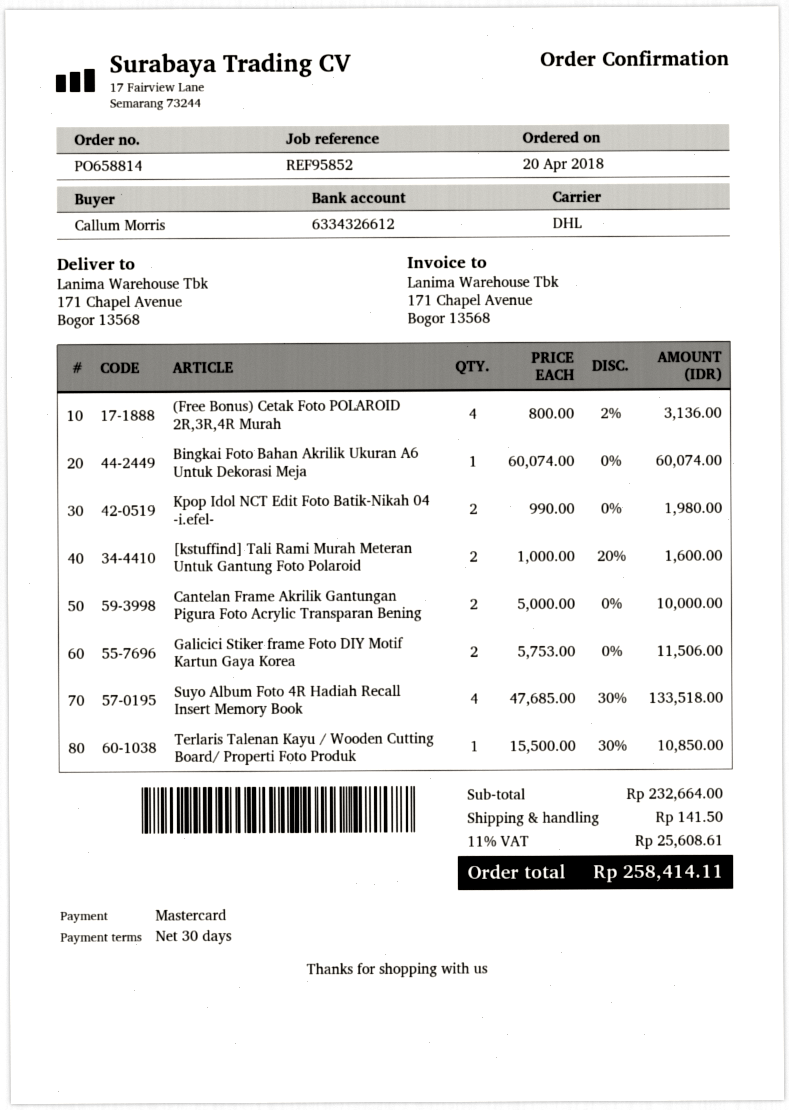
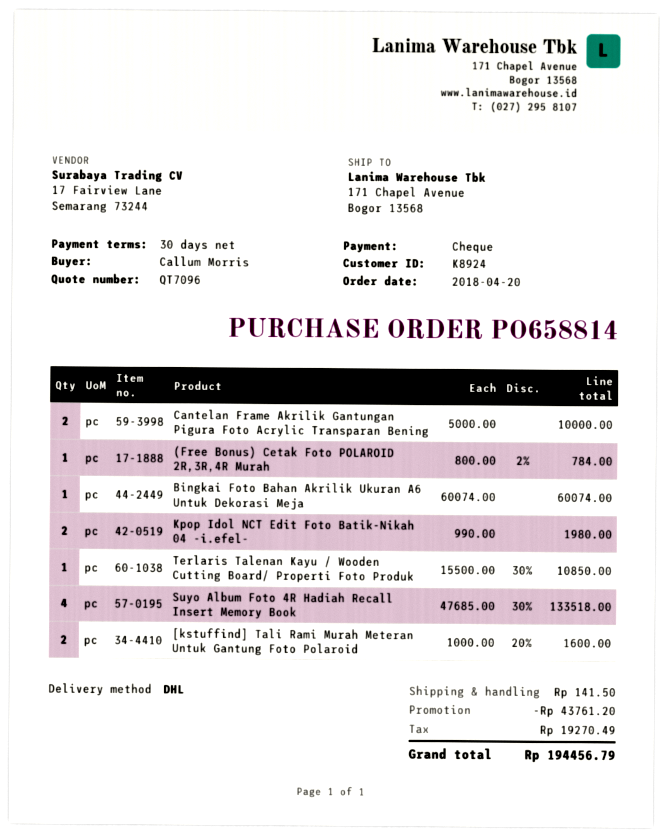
payment method: Mastercard -> cheque
(Free Bonus) Cetak Foto POLAROID 2R,3R,4R Murah: 4 x 800.00 - 2% = 3136.00 -> 1 x 800.00 - 2% = 784.00
Galicici Stiker frame Foto DIY Motif Kartun Gaya Korea: 2 x 5753.00 = 11506.00 -> none
discount: none -> 43761.20
tax: 25608.61 -> 19270.49
total: 258414.11 -> 194456.79

